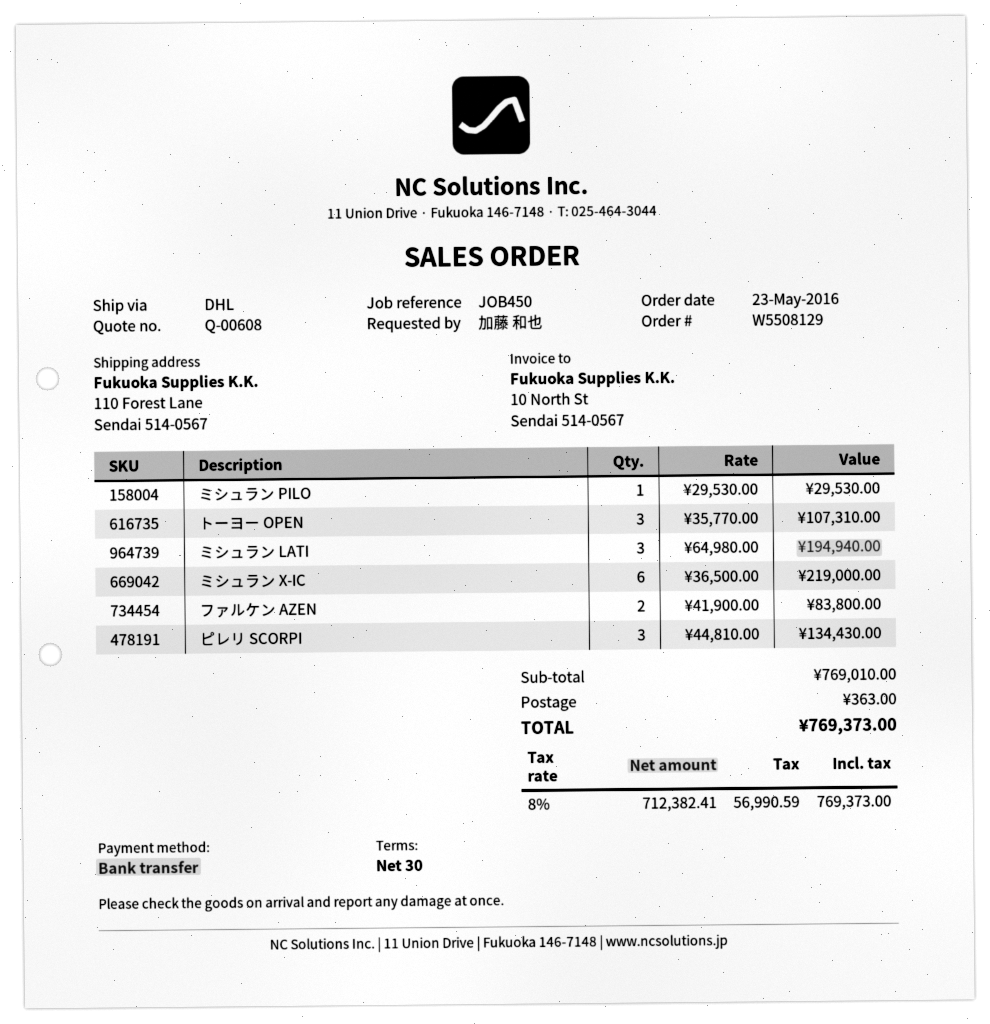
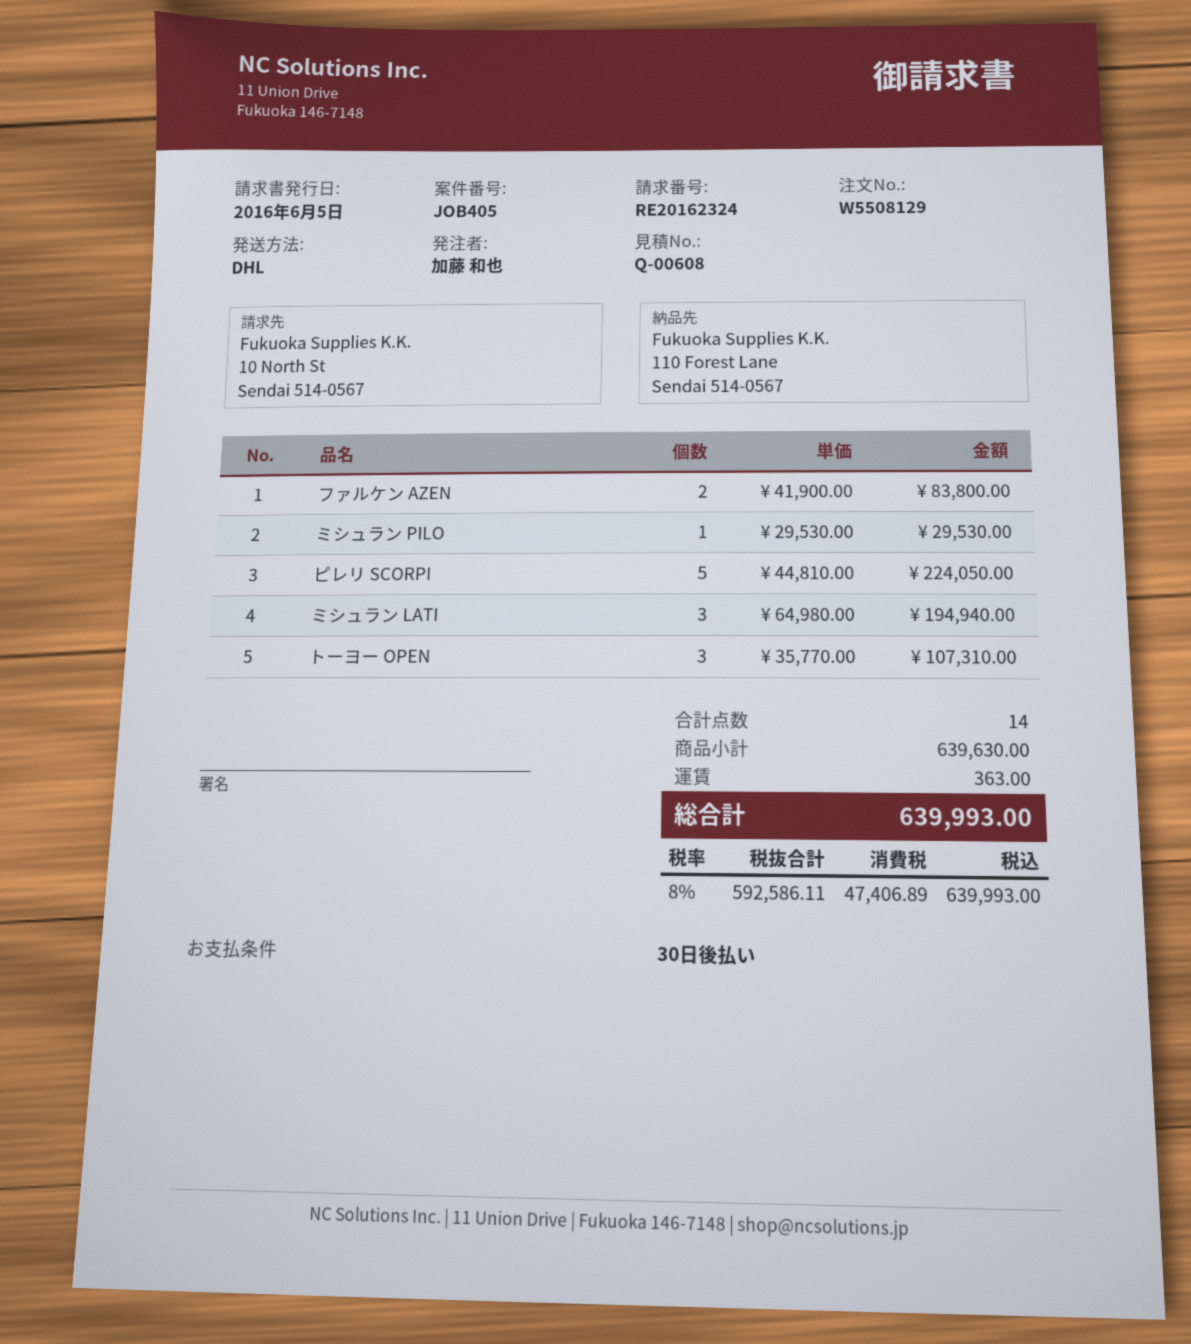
reference: JOB450 -> JOB405
ミシュラン X-IC: 6 x 36500.00 = 219000.00 -> none
ピレリ SCORPI: 3 x 44810.00 = 134430.00 -> 5 x 44810.00 = 224050.00
subtotal: 769010.00 -> 639630.00
net: 712382.41 -> 592586.11
tax: 8% = 56990.59 -> 8% = 47406.89
total: 769373.00 -> 639993.00

